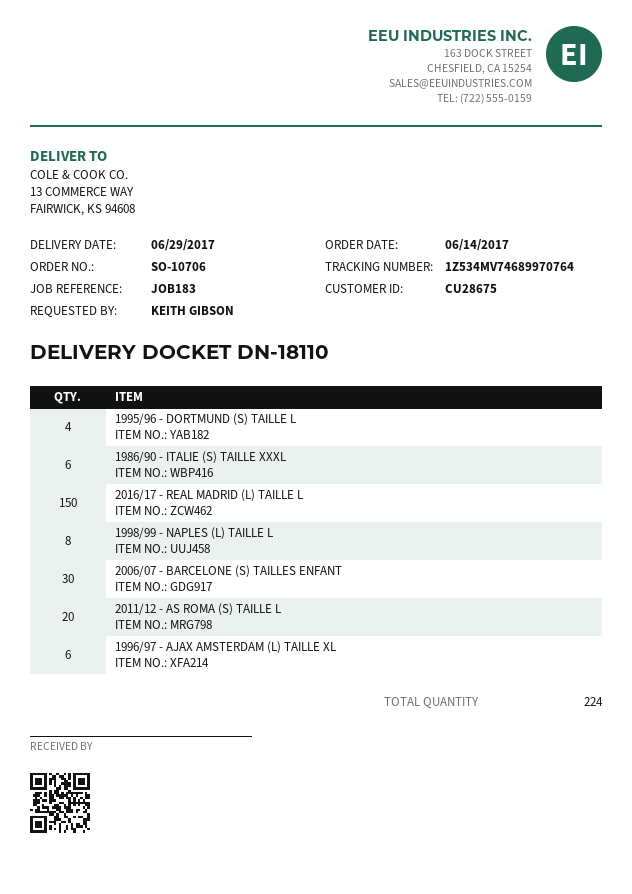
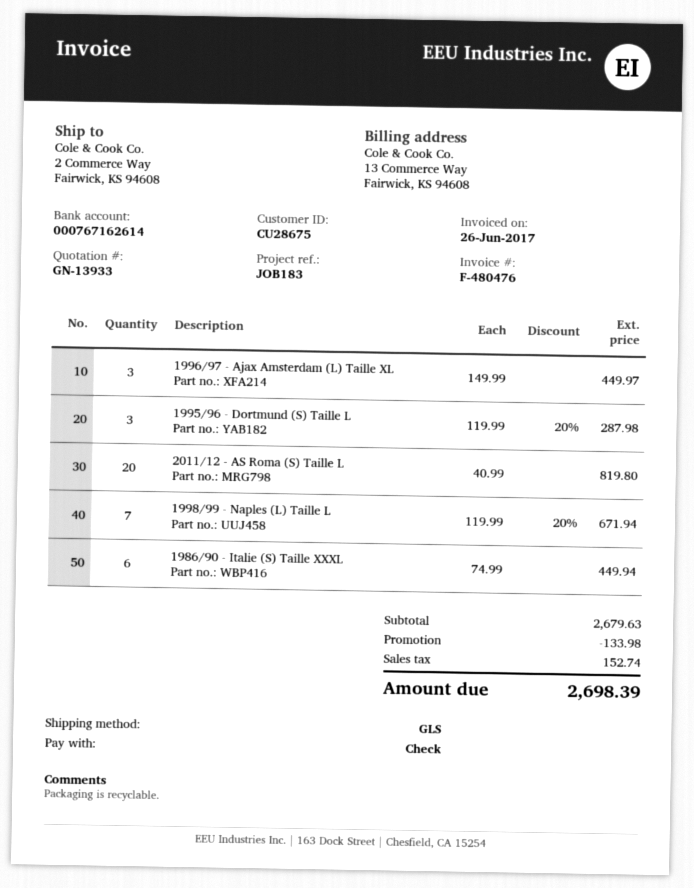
ship to: 13 COMMERCE WAY, FAIRWICK, KS 94608 -> 2 Commerce Way, Fairwick, KS 94608
1995/96 - DORTMUND (S) TAILLE L: 4 -> 3
2016/17 - REAL MADRID (L) TAILLE L: 150 -> none
1998/99 - NAPLES (L) TAILLE L: 8 -> 7
2006/07 - BARCELONE (S) TAILLES ENFANT: 30 -> none
1996/97 - AJAX AMSTERDAM (L) TAILLE XL: 6 -> 3

